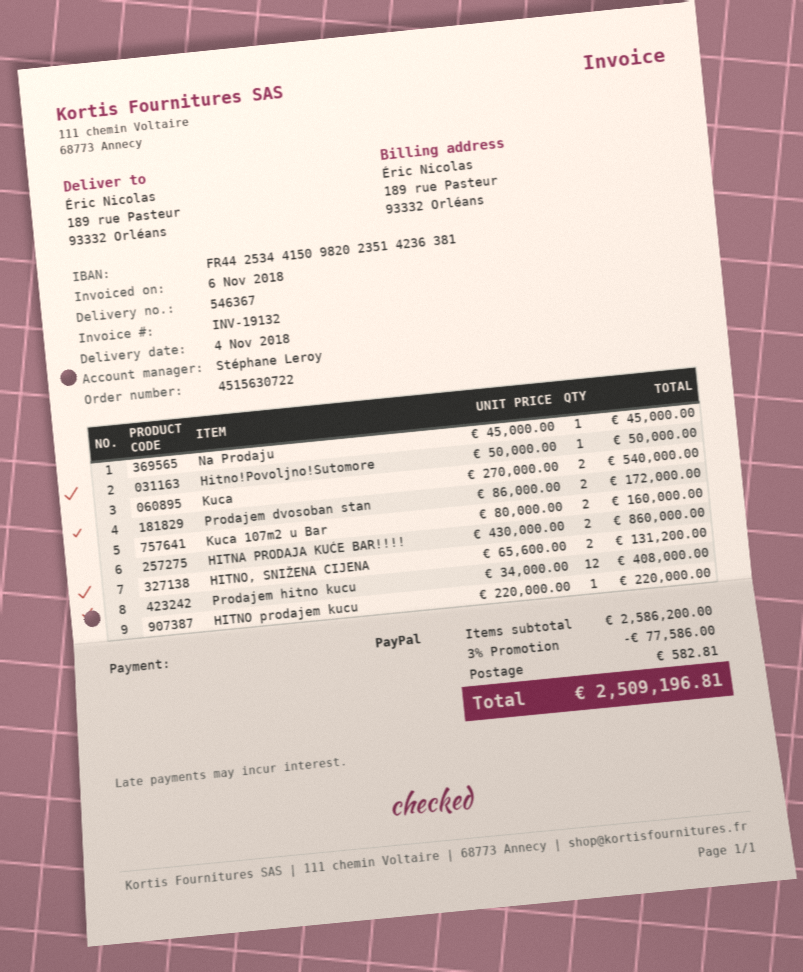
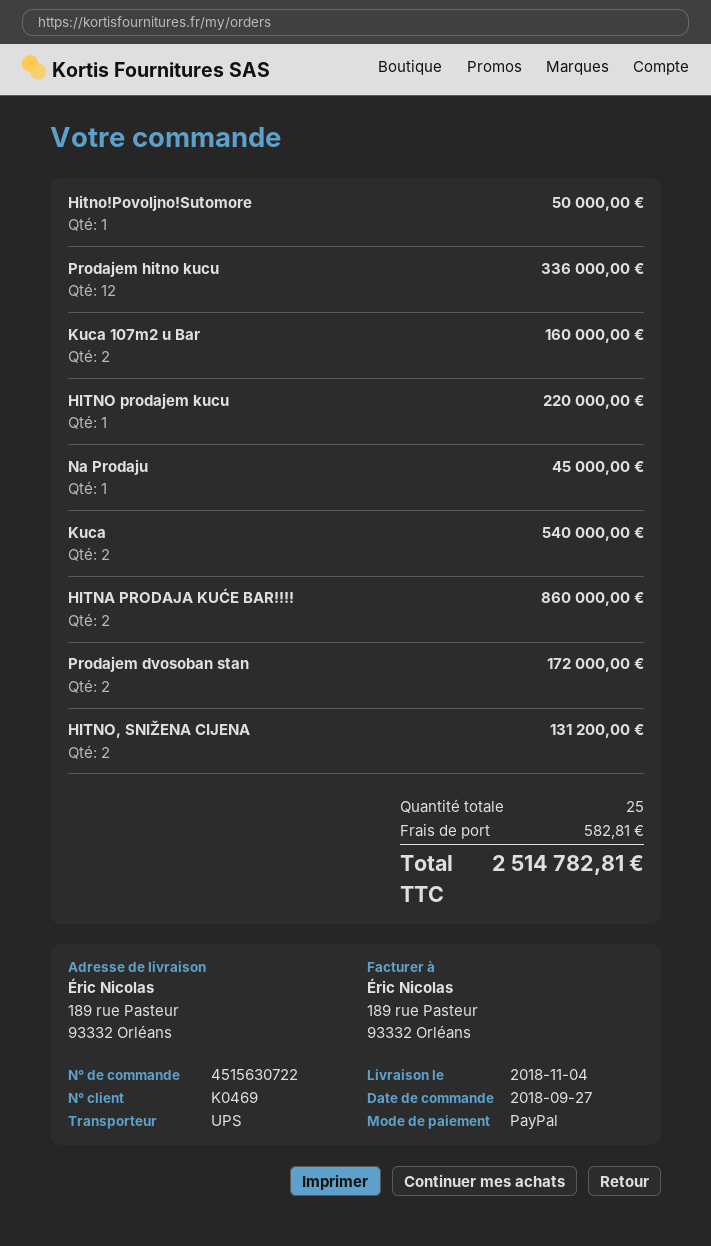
Prodajem hitno kucu: 12 for 408000.00 -> 12 for 336000.00
discount: 3% = 77586.00 -> none
total: 2509196.81 -> 2514782.81

